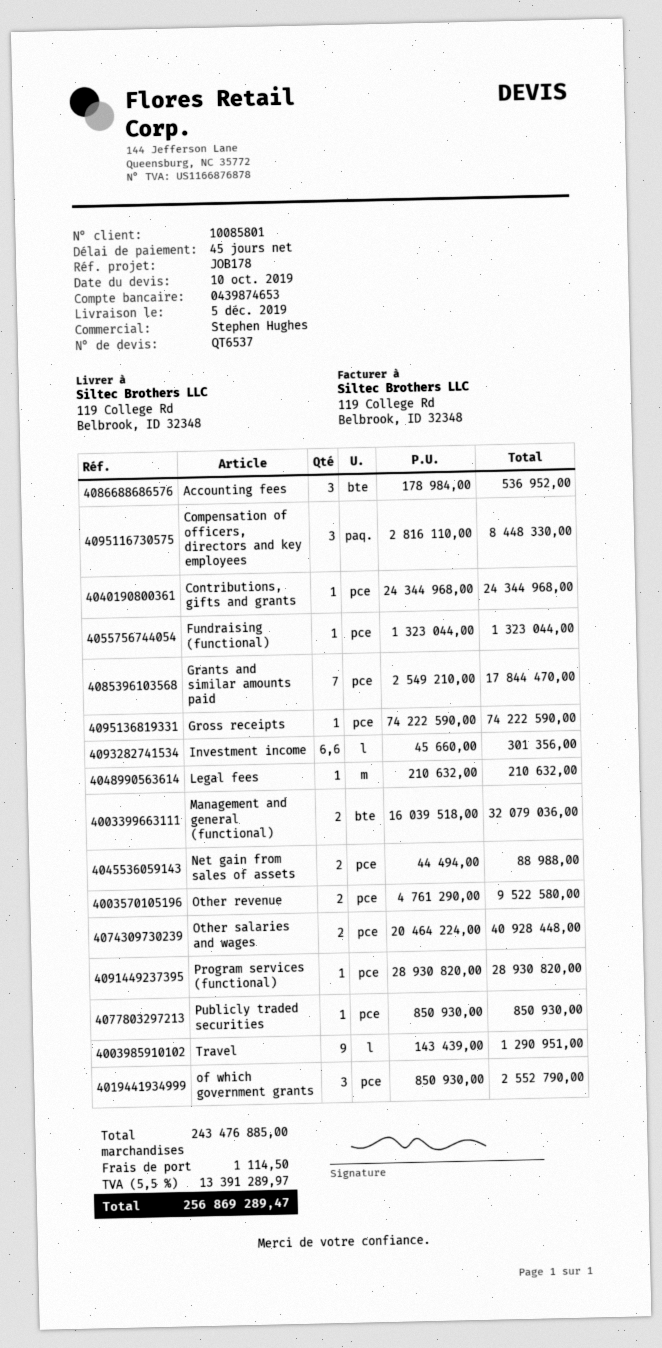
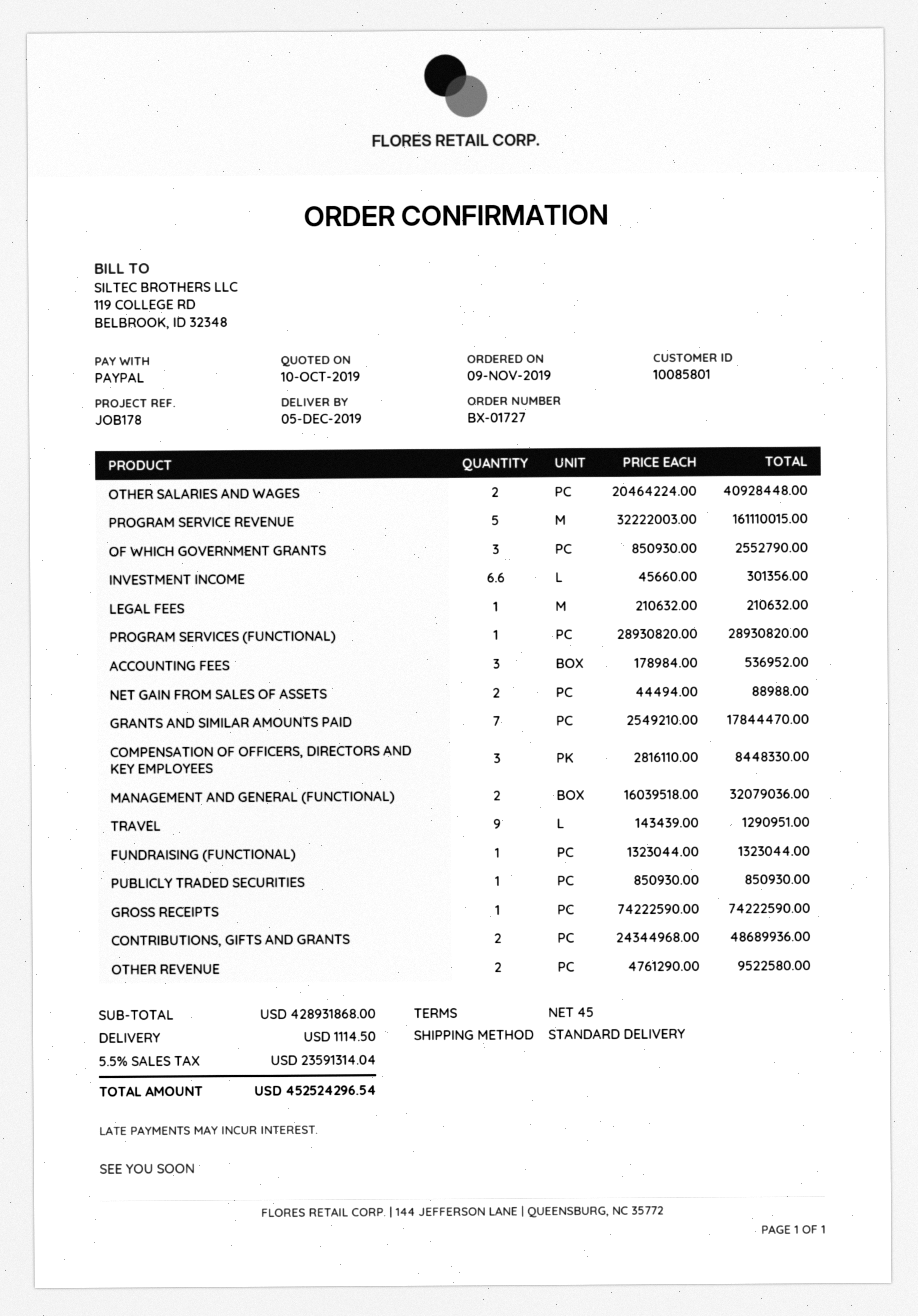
Contributions, gifts and grants: 1 x 24344968.00 = 24344968.00 -> 2 x 24344968.00 = 48689936.00
PROGRAM SERVICE REVENUE: none -> 5 x 32222003.00 = 161110015.00
subtotal: 243476885.00 -> 428931868.00
tax: 5.5% = 13391289.97 -> 5.5% = 23591314.04
total: 256869289.47 -> 452524296.54

